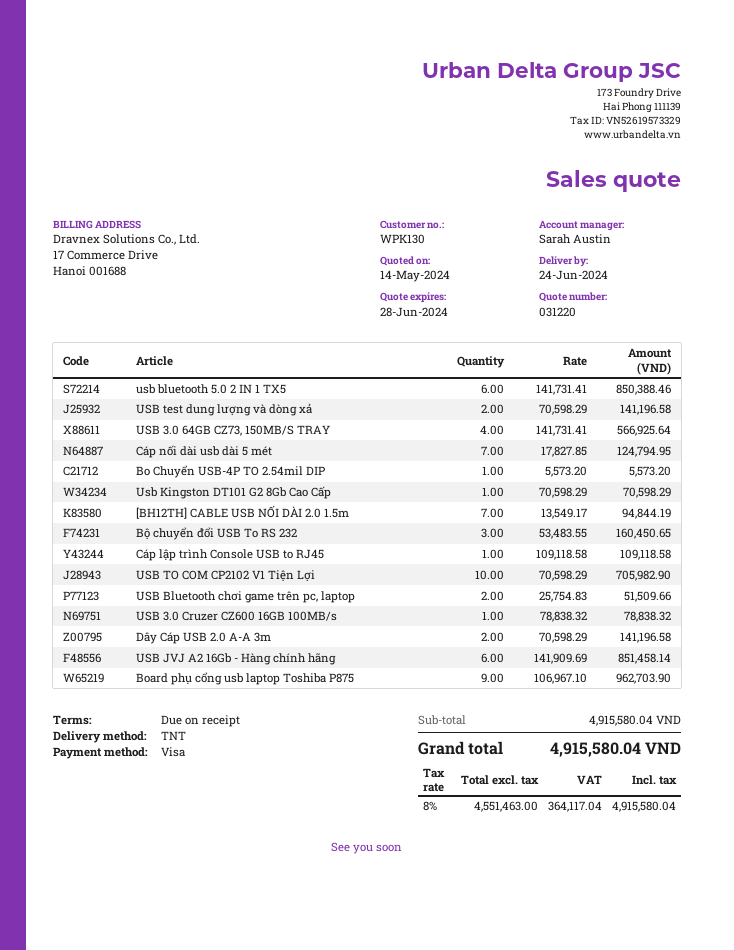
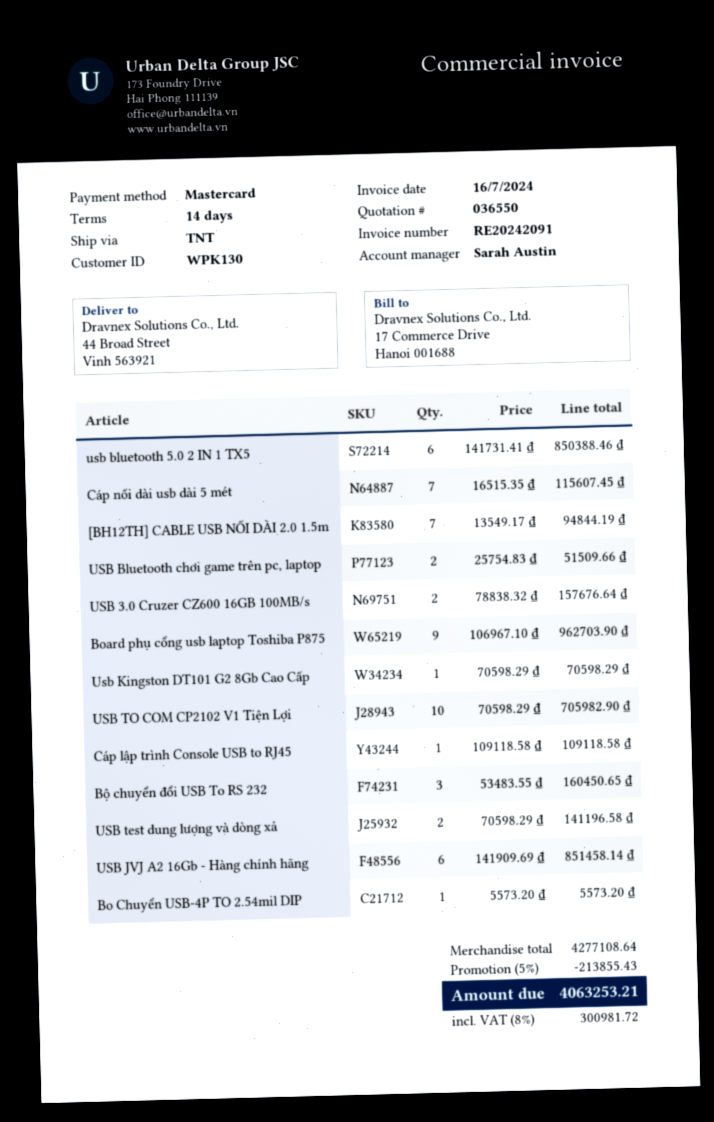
quote number: 031220 -> 036550
payment terms: on receipt -> 14 days
payment method: Visa -> Mastercard
USB 3.0 64GB CZ73, 150MB/S TRAY: 4 x 141731.41 = 566925.64 -> none
Cáp nối dài usb dài 5 mét: 7 x 17827.85 = 124794.95 -> 7 x 16515.35 = 115607.45
USB 3.0 Cruzer CZ600 16GB 100MB/s: 1 x 78838.32 = 78838.32 -> 2 x 78838.32 = 157676.64
Dây Cáp USB 2.0 A-A 3m: 2 x 70598.29 = 141196.58 -> none
subtotal: 4915580.04 -> 4277108.64
discount: none -> 5% = 213855.43
tax: 8% = 364117.04 -> 8% = 300981.72
total: 4915580.04 -> 4063253.21

